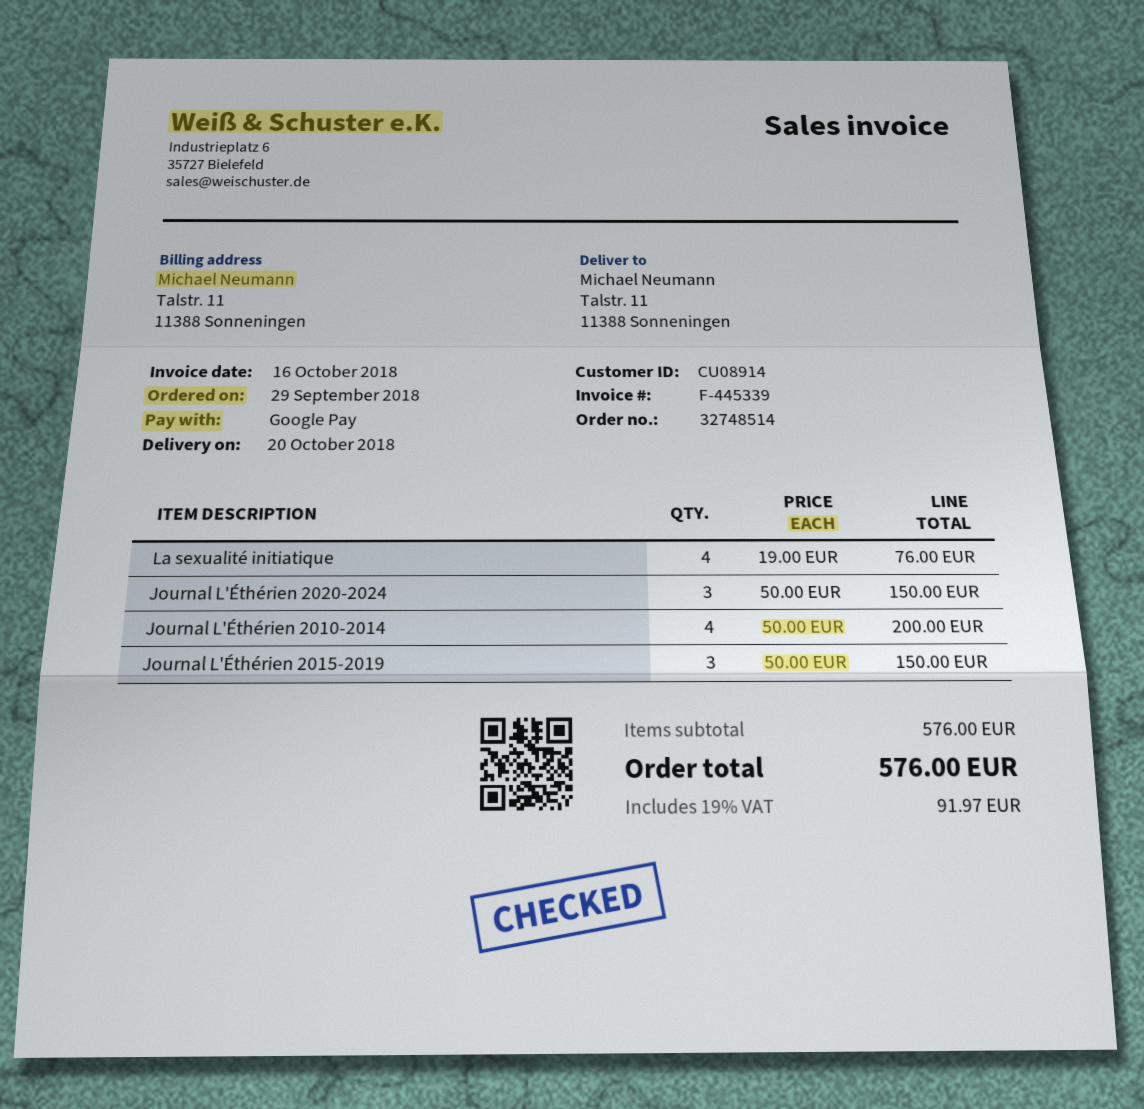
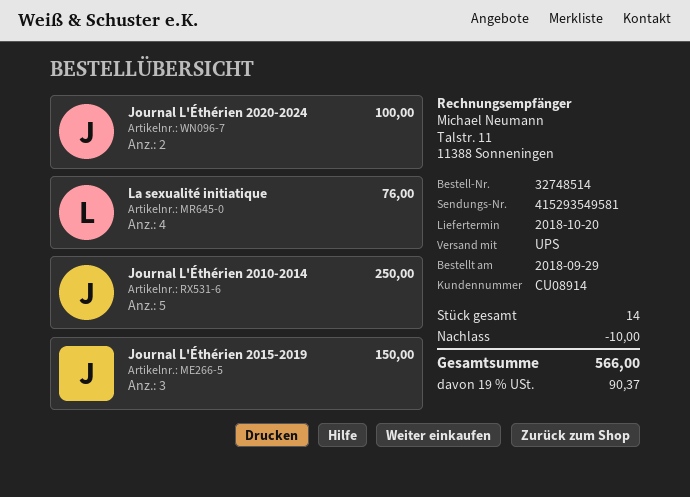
Journal L'Éthérien 2020-2024: 3 for 150.00 -> 2 for 100.00
Journal L'Éthérien 2010-2014: 4 for 200.00 -> 5 for 250.00
discount: none -> 10.00
tax: 19% = 91.97 -> 19% = 90.37
total: 576.00 -> 566.00

